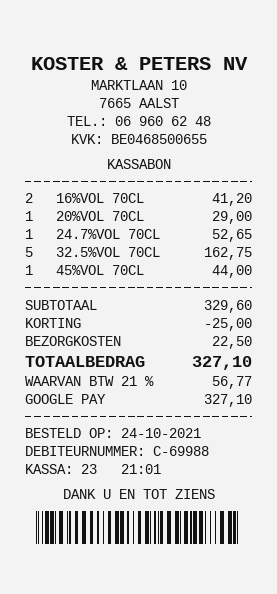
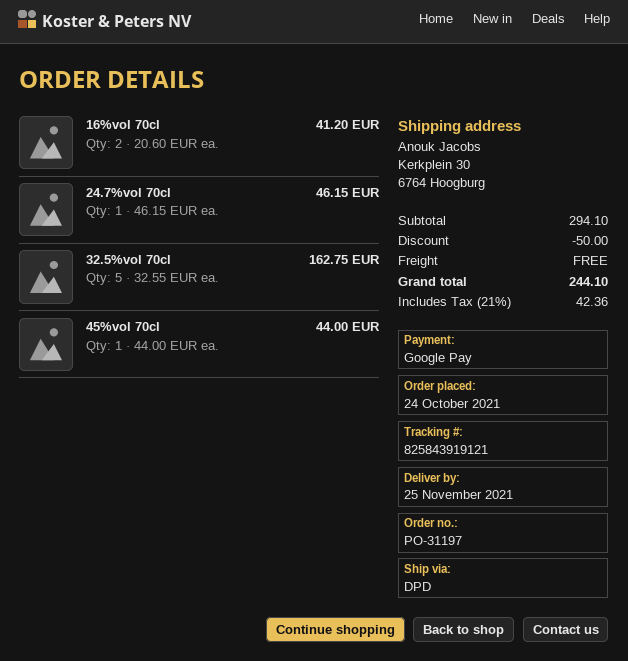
20%VOL 70CL: 1 for 29.00 -> none
24.7%VOL 70CL: 1 for 52.65 -> 1 for 46.15
subtotal: 329.60 -> 294.10
discount: 25.00 -> 50.00
shipping: 22.50 -> 0.00
tax: 21% = 56.77 -> 21% = 42.36
total: 327.10 -> 244.10

